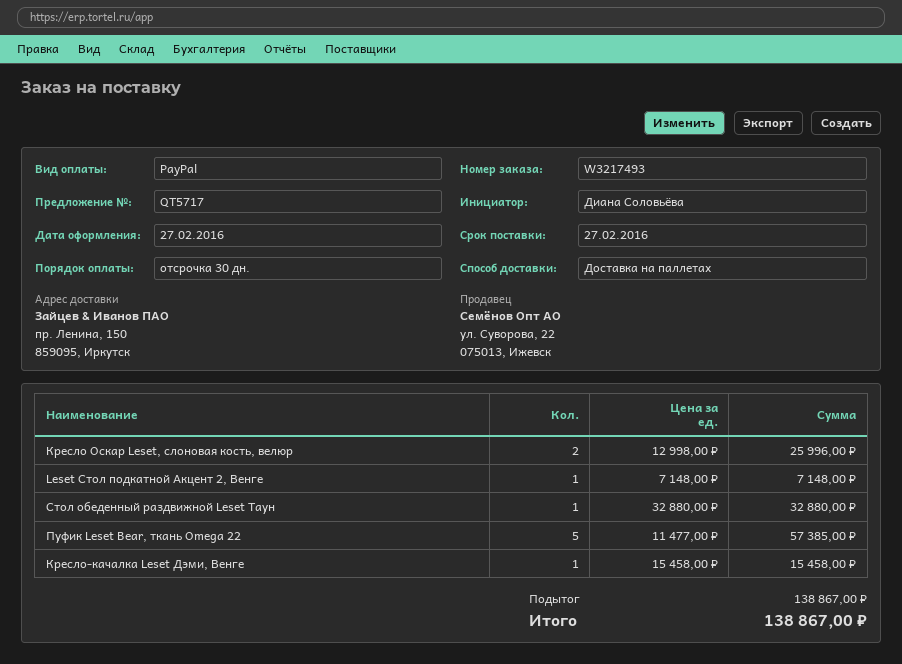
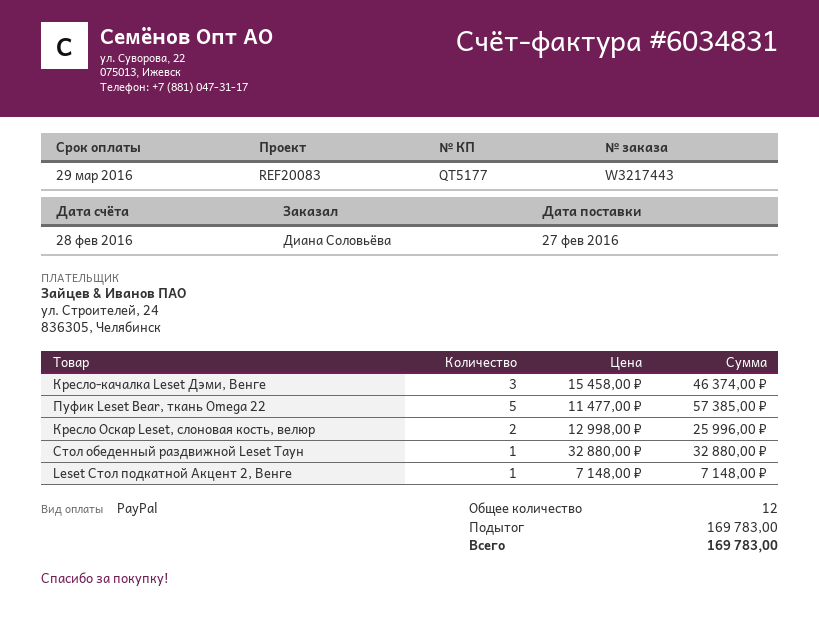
quote number: QT5717 -> QT5177
order number: W3217493 -> W3217443
Кресло-качалка Leset Дэми, Венге: 1 x 15458.00 = 15458.00 -> 3 x 15458.00 = 46374.00
subtotal: 138867.00 -> 169783.00
total: 138867.00 -> 169783.00

